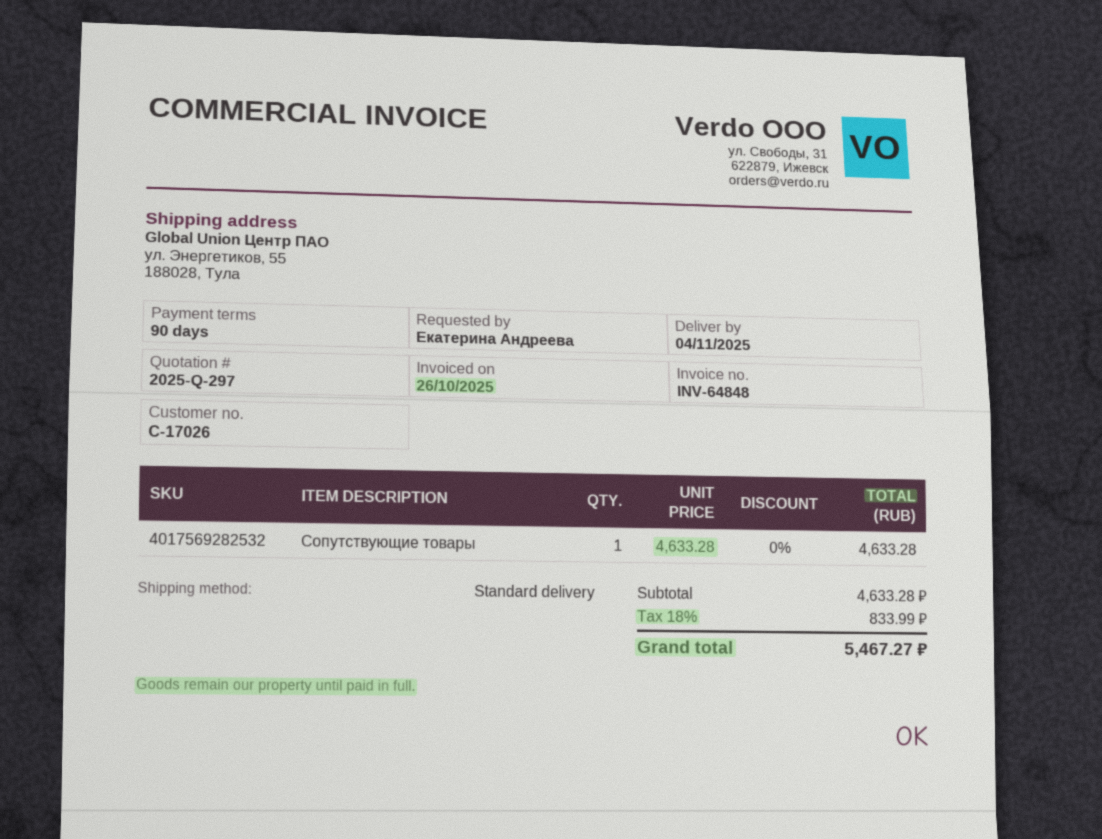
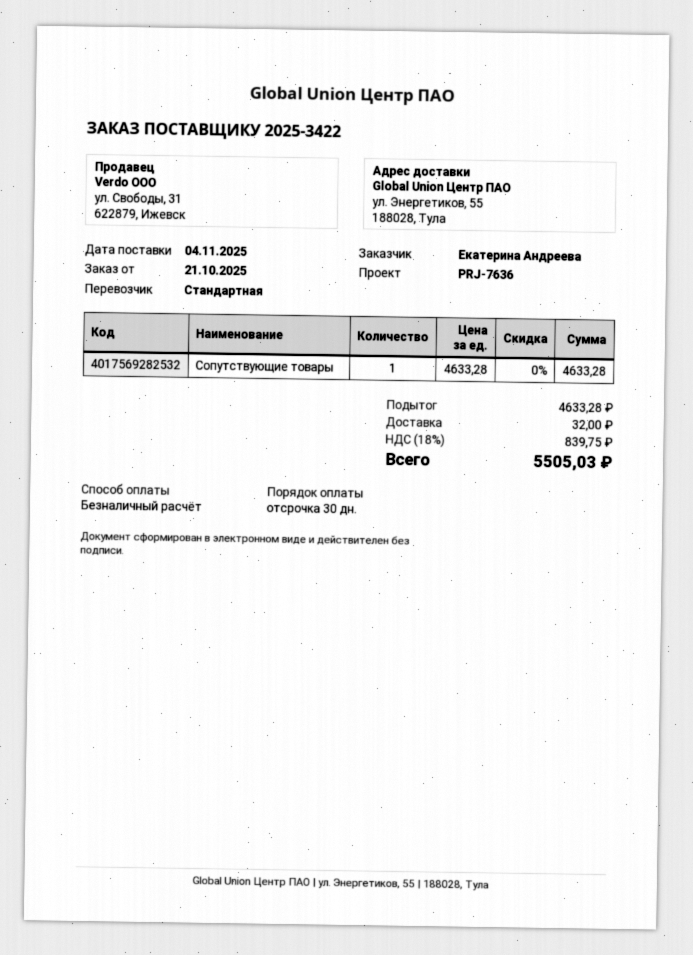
payment terms: 90 days -> 30 days
shipping: none -> 32.00
tax: 18% = 833.99 -> 18% = 839.75
total: 5467.27 -> 5505.03

